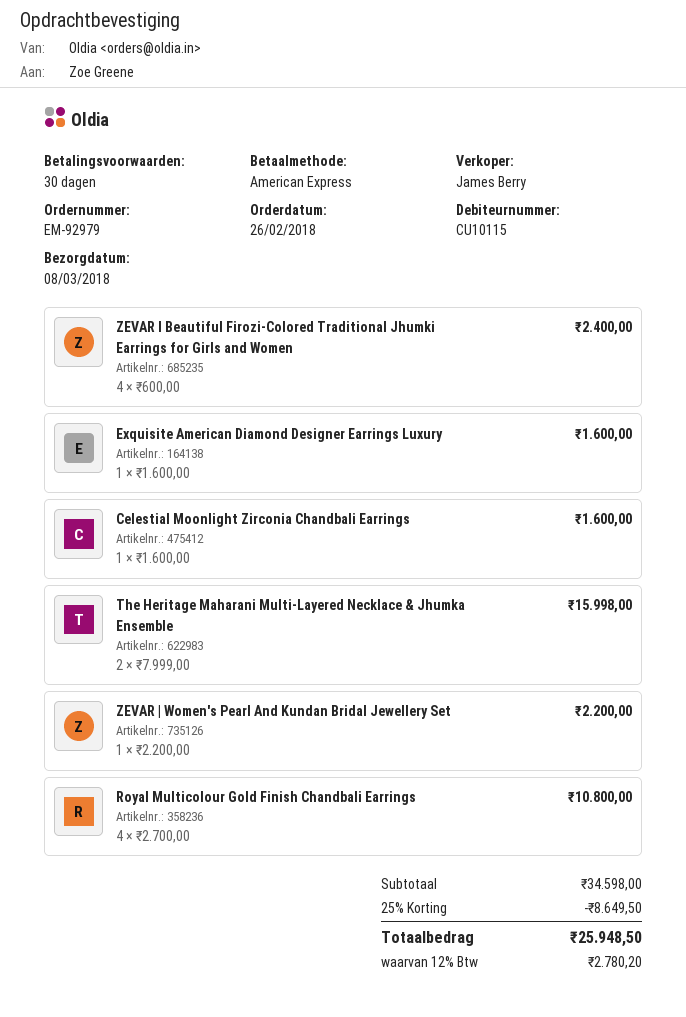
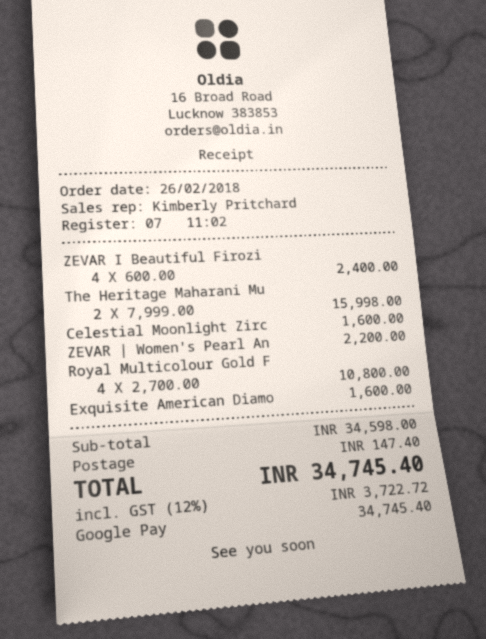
sales rep: James Berry -> Kimberly Pritchard
payment method: American Express -> Google Pay
discount: 25% = 8649.50 -> none
shipping: none -> 147.40
tax: 12% = 2780.20 -> 12% = 3722.72
total: 25948.50 -> 34745.40

